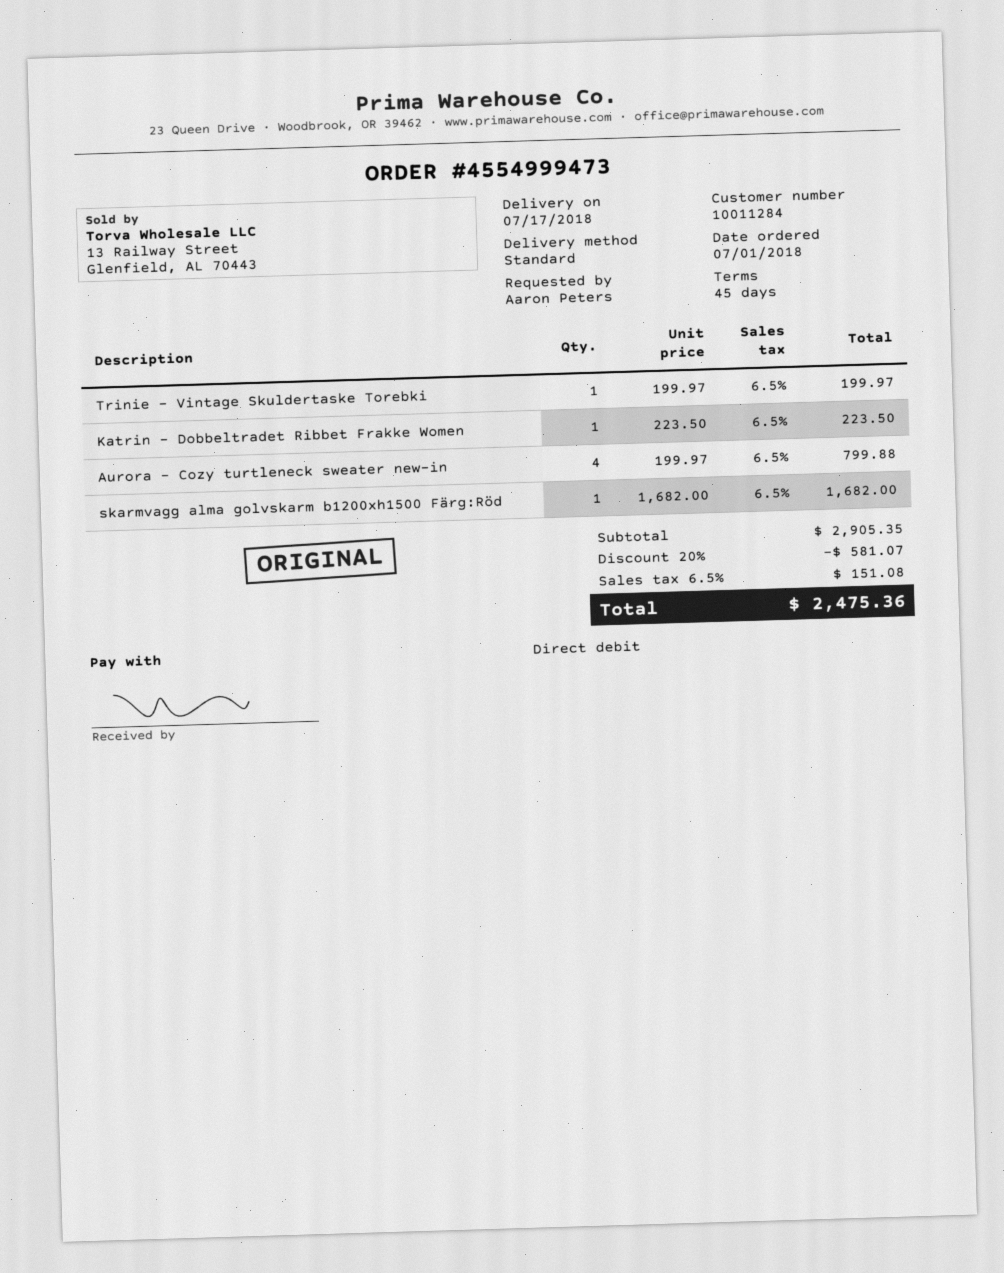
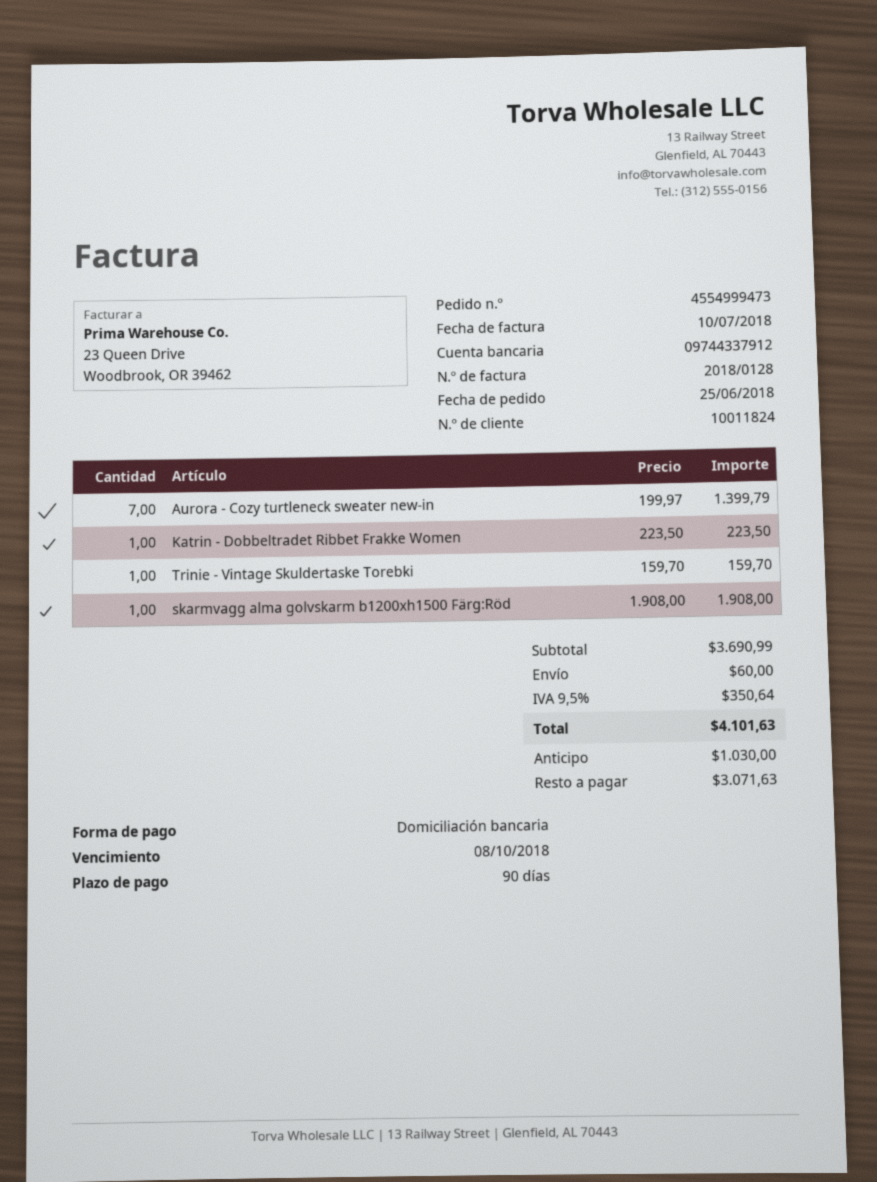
order date: 2018-07-01 -> 2018-06-25
payment terms: 45 days -> 90 days
customer number: 10011284 -> 10011824
Trinie - Vintage Skuldertaske Torebki: 1 x 199.97 = 199.97 -> 1 x 159.70 = 159.70
Aurora - Cozy turtleneck sweater new-in: 4 x 199.97 = 799.88 -> 7 x 199.97 = 1399.79
skarmvagg alma golvskarm b1200xh1500 Färg:Röd: 1 x 1682.00 = 1682.00 -> 1 x 1908.00 = 1908.00
subtotal: 2905.35 -> 3690.99
discount: 20% = 581.07 -> none
shipping: none -> 60.00
tax: 6.5% = 151.08 -> 9.5% = 350.64
total: 2475.36 -> 4101.63

